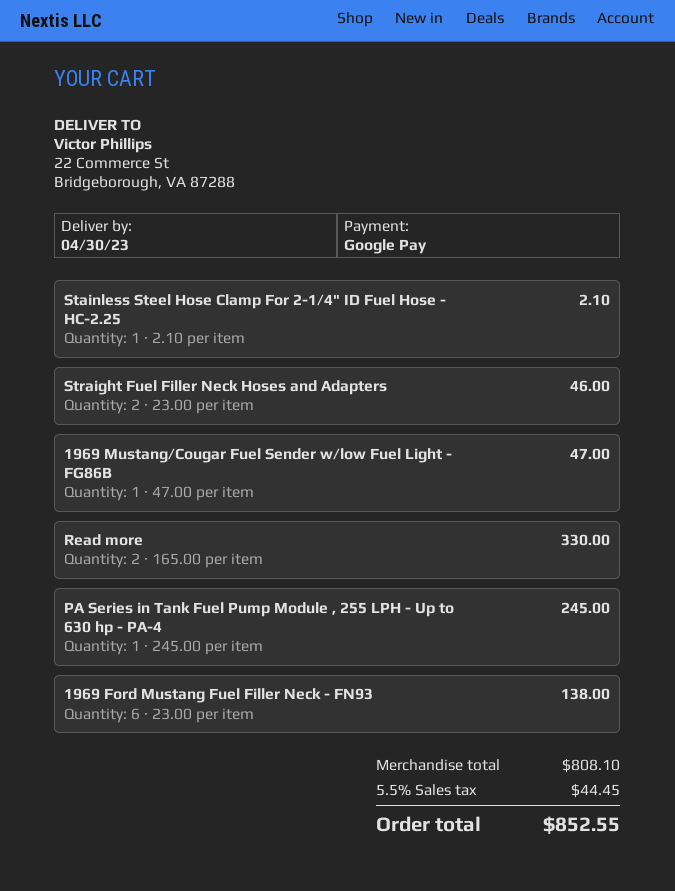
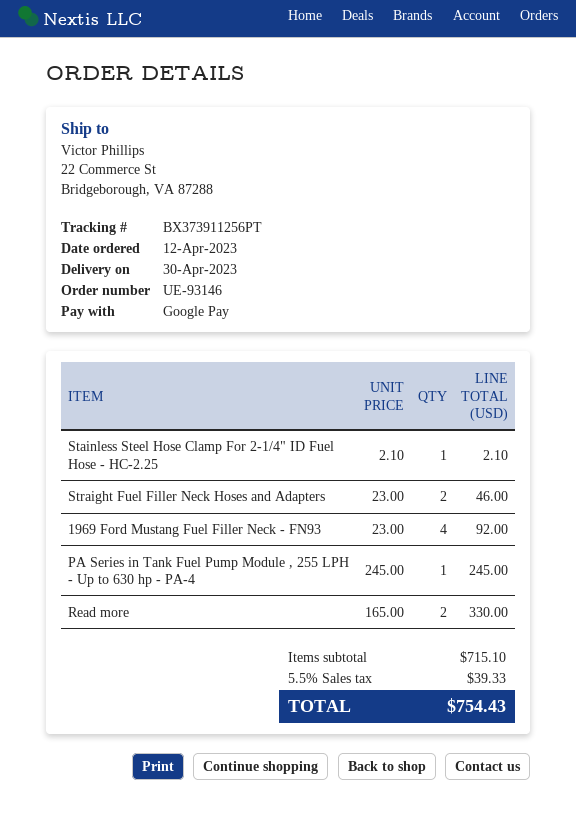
1969 Mustang/Cougar Fuel Sender w/low Fuel Light - FG86B: 1 x 47.00 = 47.00 -> none
1969 Ford Mustang Fuel Filler Neck - FN93: 6 x 23.00 = 138.00 -> 4 x 23.00 = 92.00
subtotal: 808.10 -> 715.10
tax: 5.5% = 44.45 -> 5.5% = 39.33
total: 852.55 -> 754.43

